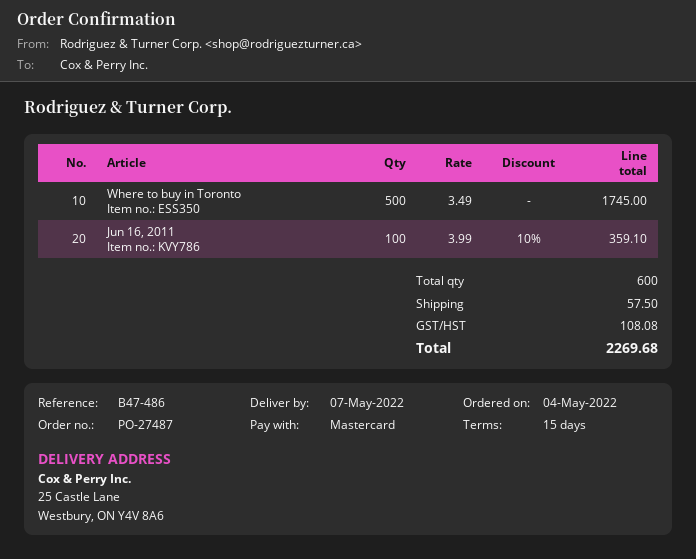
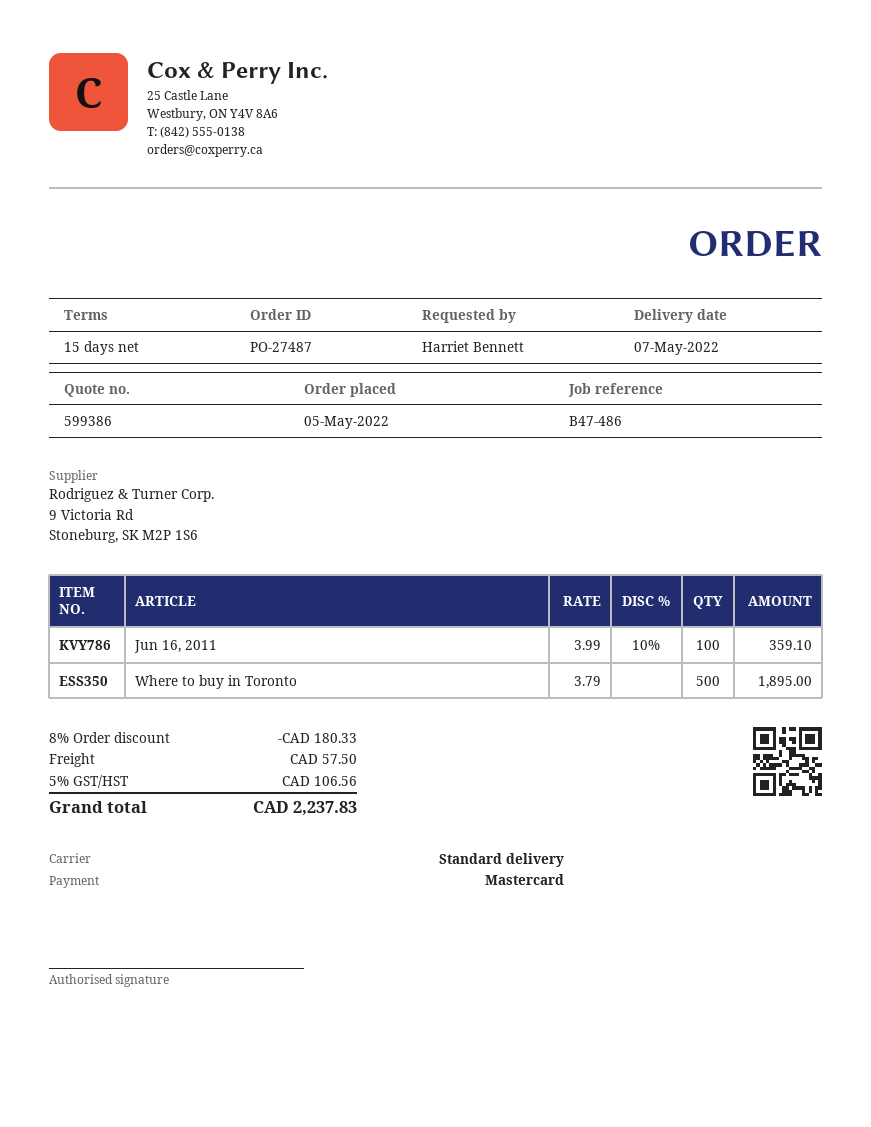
order date: 2022-05-04 -> 2022-05-05
Where to buy in Toronto: 500 x 3.49 = 1745.00 -> 500 x 3.79 = 1895.00
discount: none -> 8% = 180.33
tax: 108.08 -> 106.56
total: 2269.68 -> 2237.83

